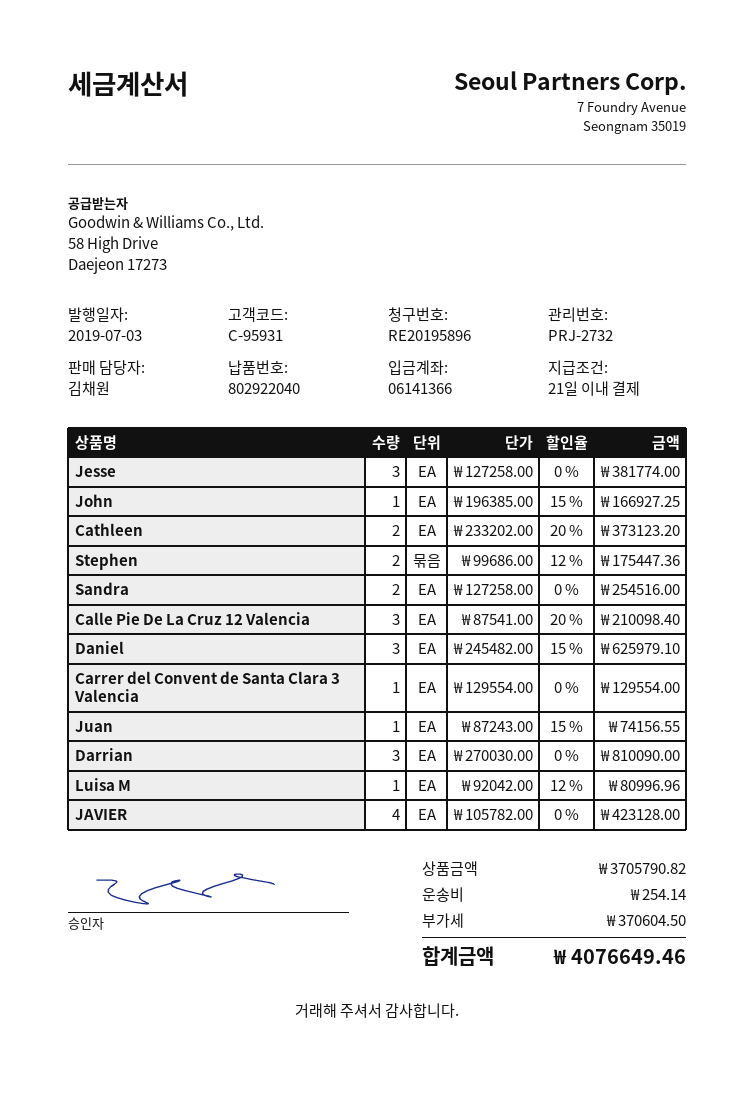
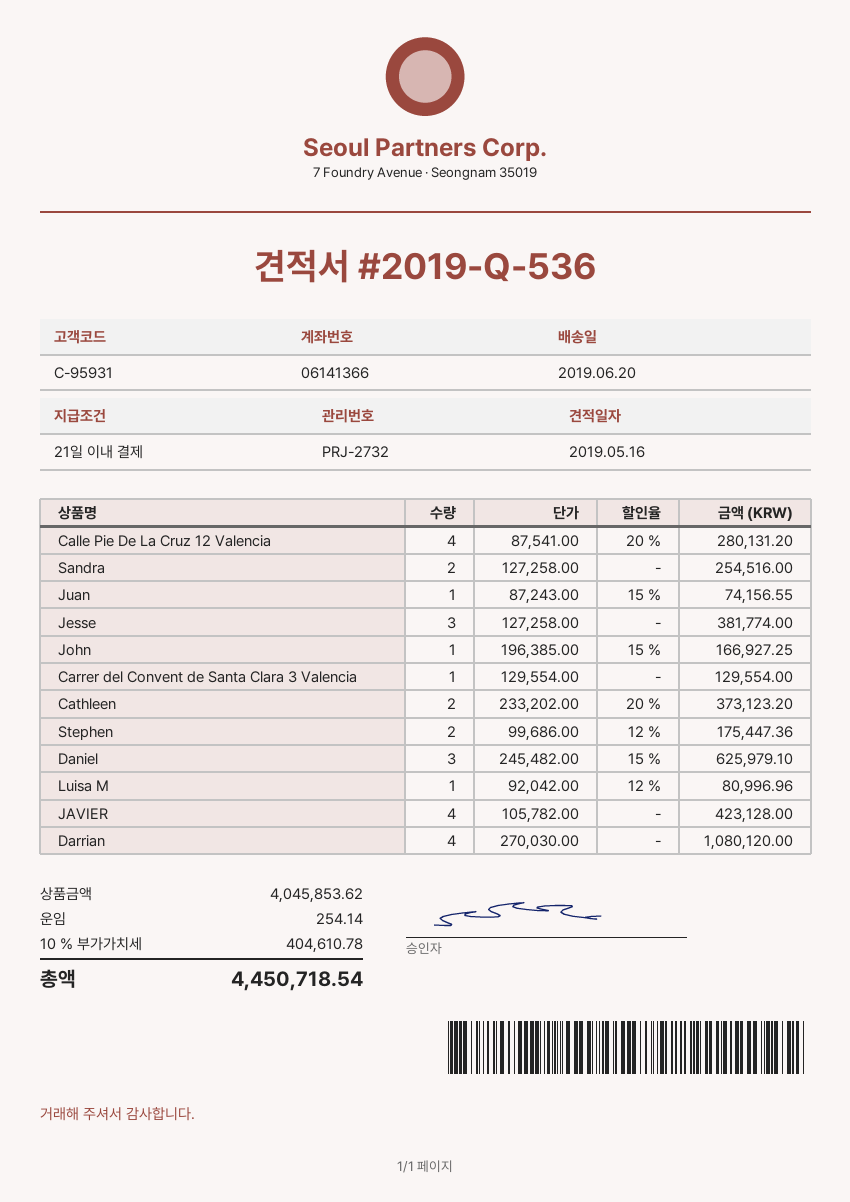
Calle Pie De La Cruz 12 Valencia: 3 x 87541.00 - 20% = 210098.40 -> 4 x 87541.00 - 20% = 280131.20
Darrian: 3 x 270030.00 = 810090.00 -> 4 x 270030.00 = 1080120.00
subtotal: 3705790.82 -> 4045853.62
tax: 370604.50 -> 404610.78
total: 4076649.46 -> 4450718.54

